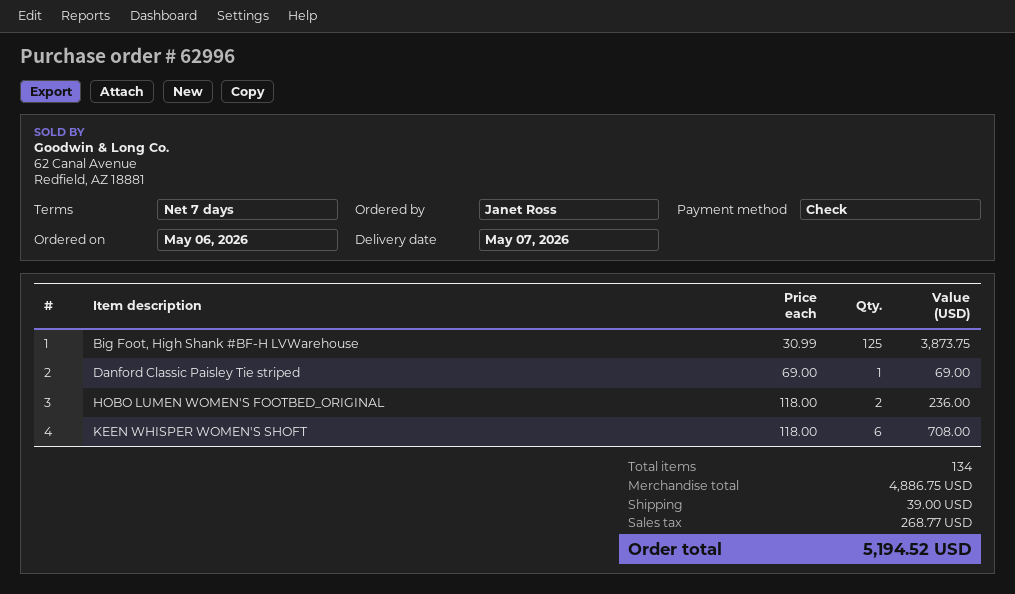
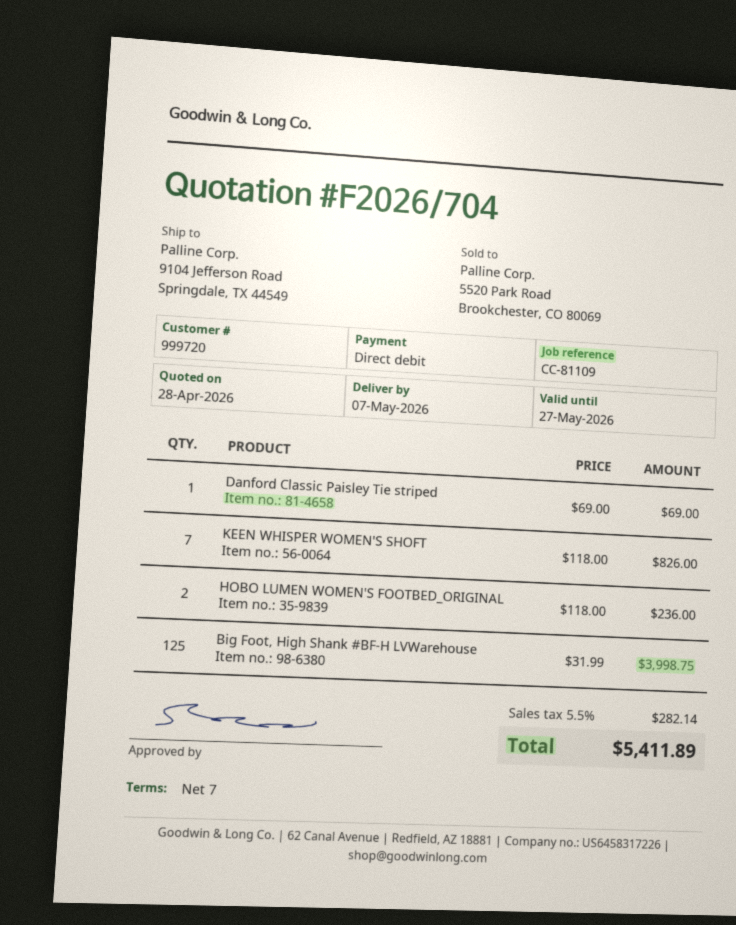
payment method: cheque -> direct debit
Big Foot, High Shank #BF-H LVWarehouse: 125 x 30.99 = 3873.75 -> 125 x 31.99 = 3998.75
KEEN WHISPER WOMEN'S SHOFT: 6 x 118.00 = 708.00 -> 7 x 118.00 = 826.00
shipping: 39.00 -> none
tax: 268.77 -> 282.14
total: 5194.52 -> 5411.89

